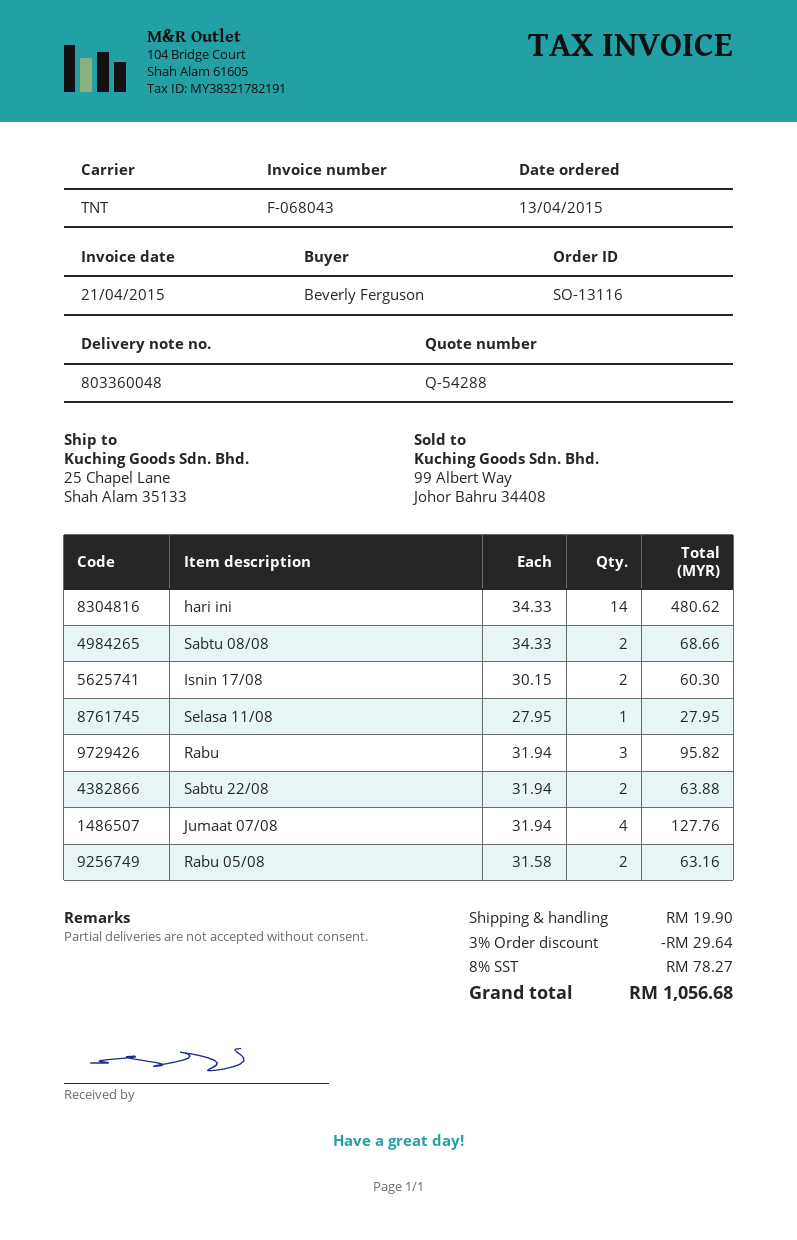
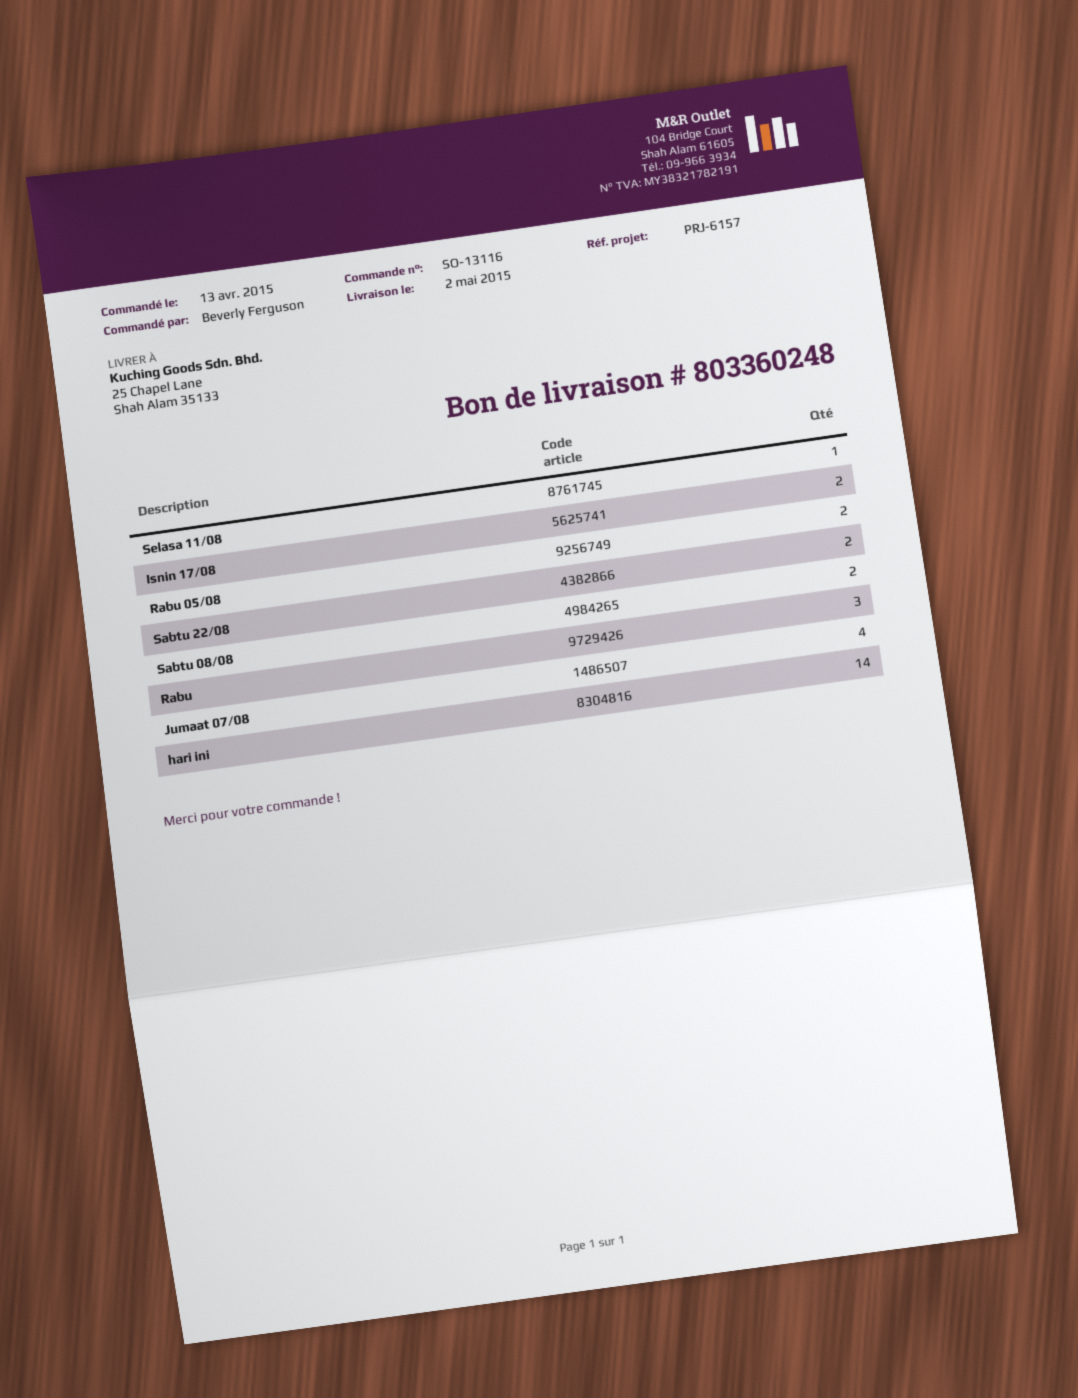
delivery note number: 803360048 -> 803360248

